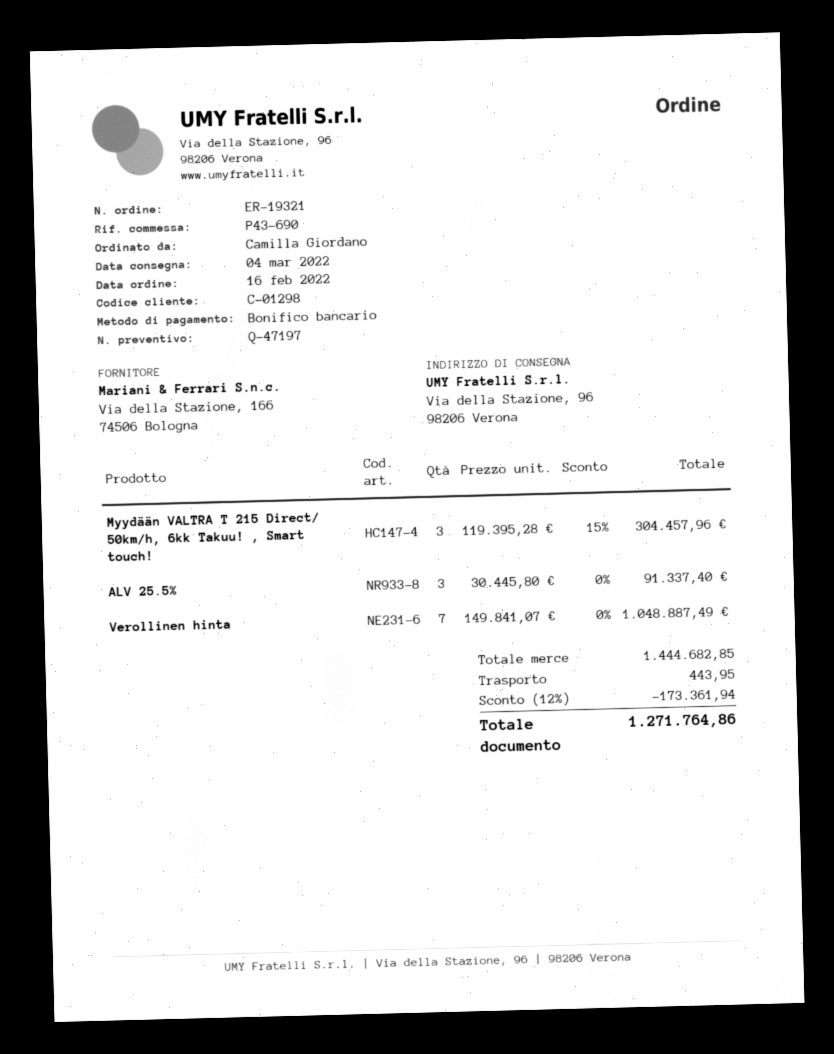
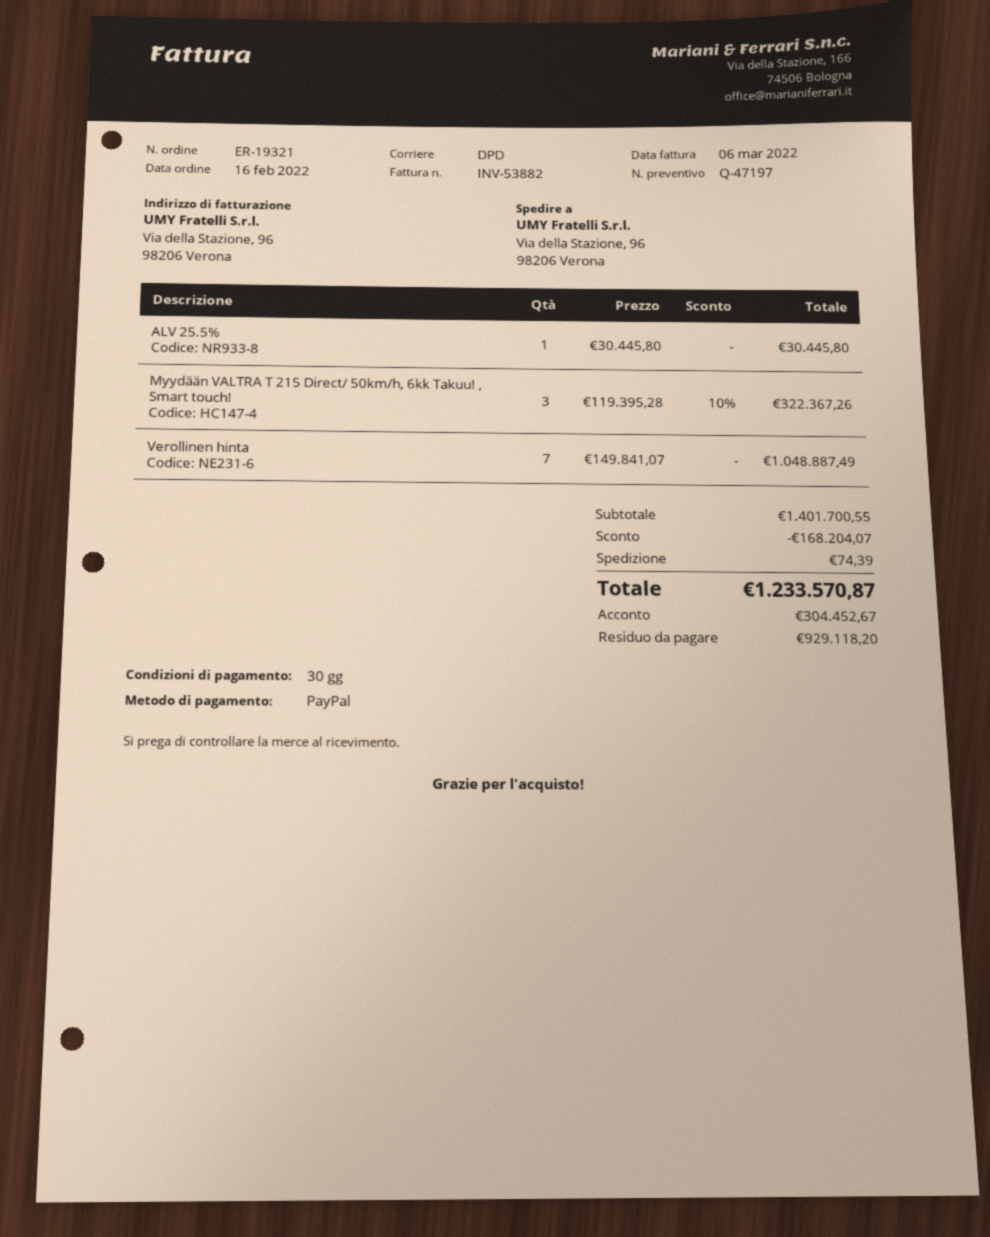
payment method: bank transfer -> PayPal
Myydään VALTRA T 215 Direct/ 50km/h, 6kk Takuu! , Smart touch!: 3 x 119395.28 - 15% = 304457.96 -> 3 x 119395.28 - 10% = 322367.26
ALV 25.5%: 3 x 30445.80 = 91337.40 -> 1 x 30445.80 = 30445.80
subtotal: 1444682.85 -> 1401700.55
discount: 173361.94 -> 168204.07
shipping: 443.95 -> 74.39
total: 1271764.86 -> 1233570.87

